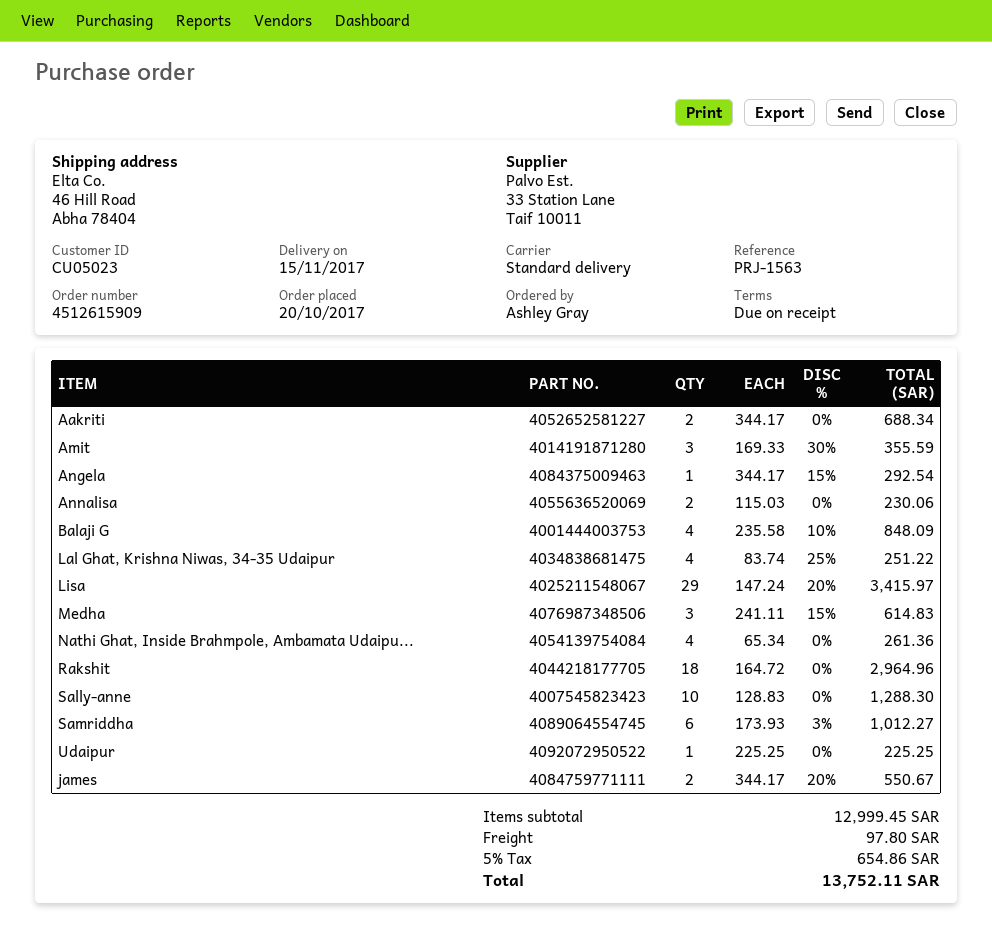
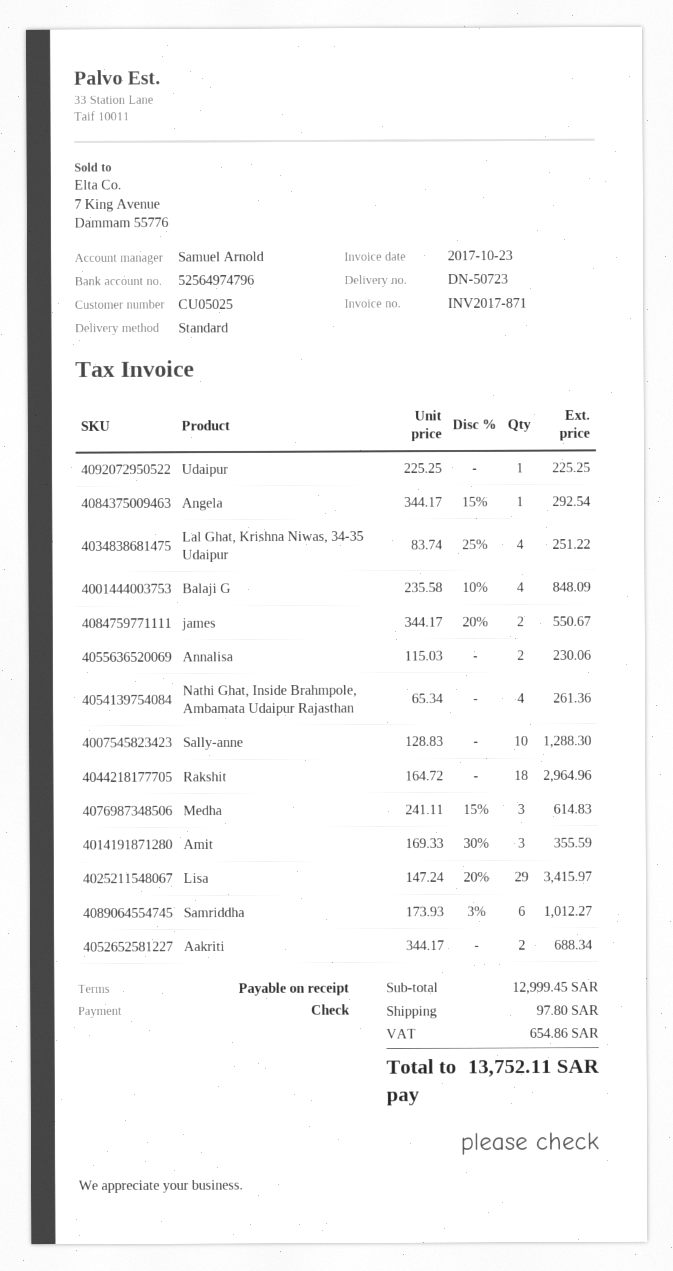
customer number: CU05023 -> CU05025

